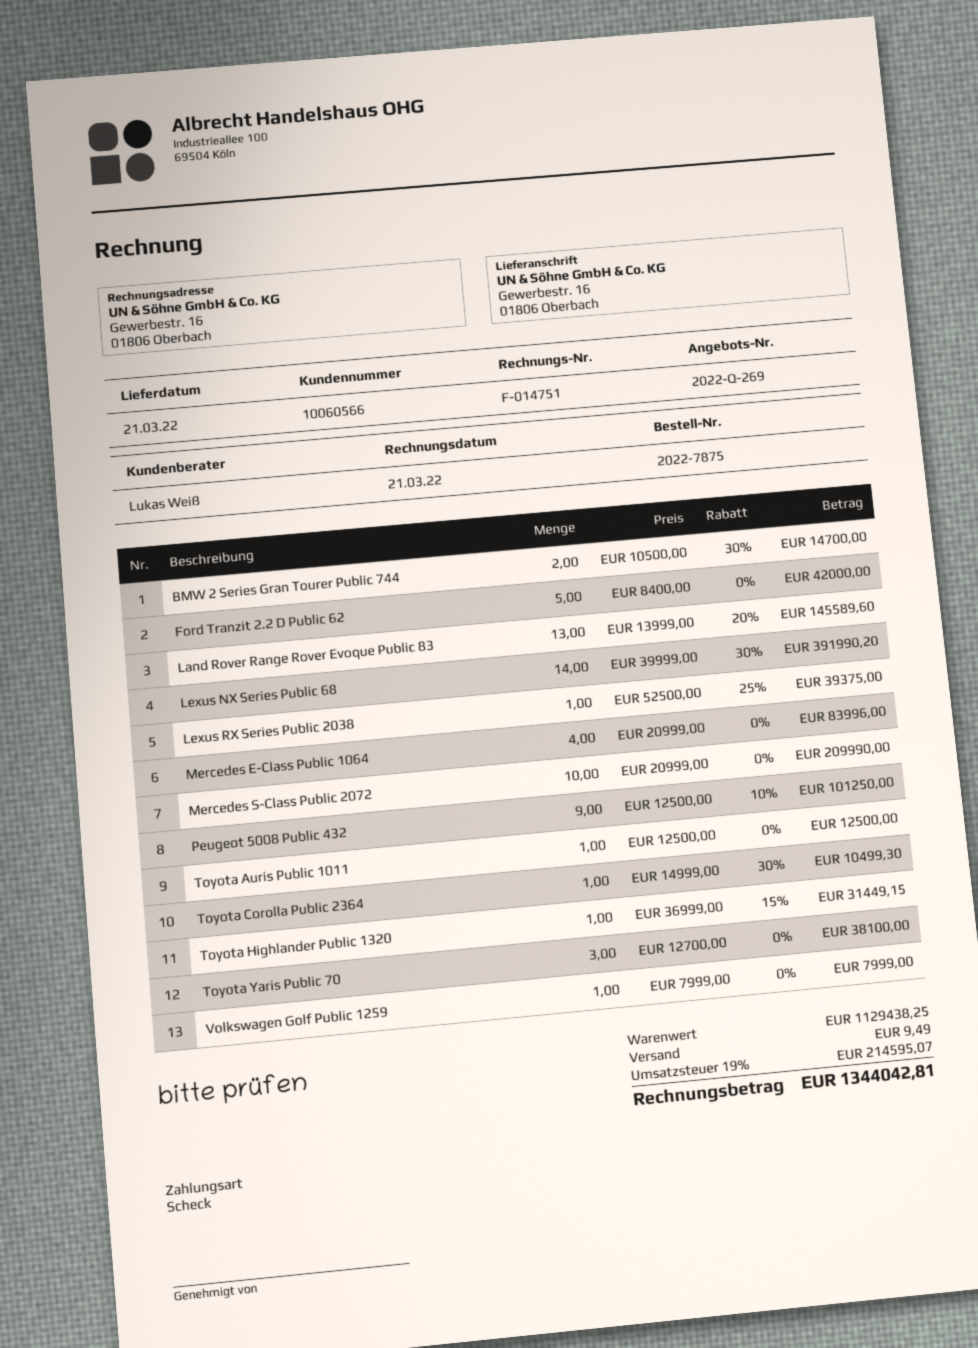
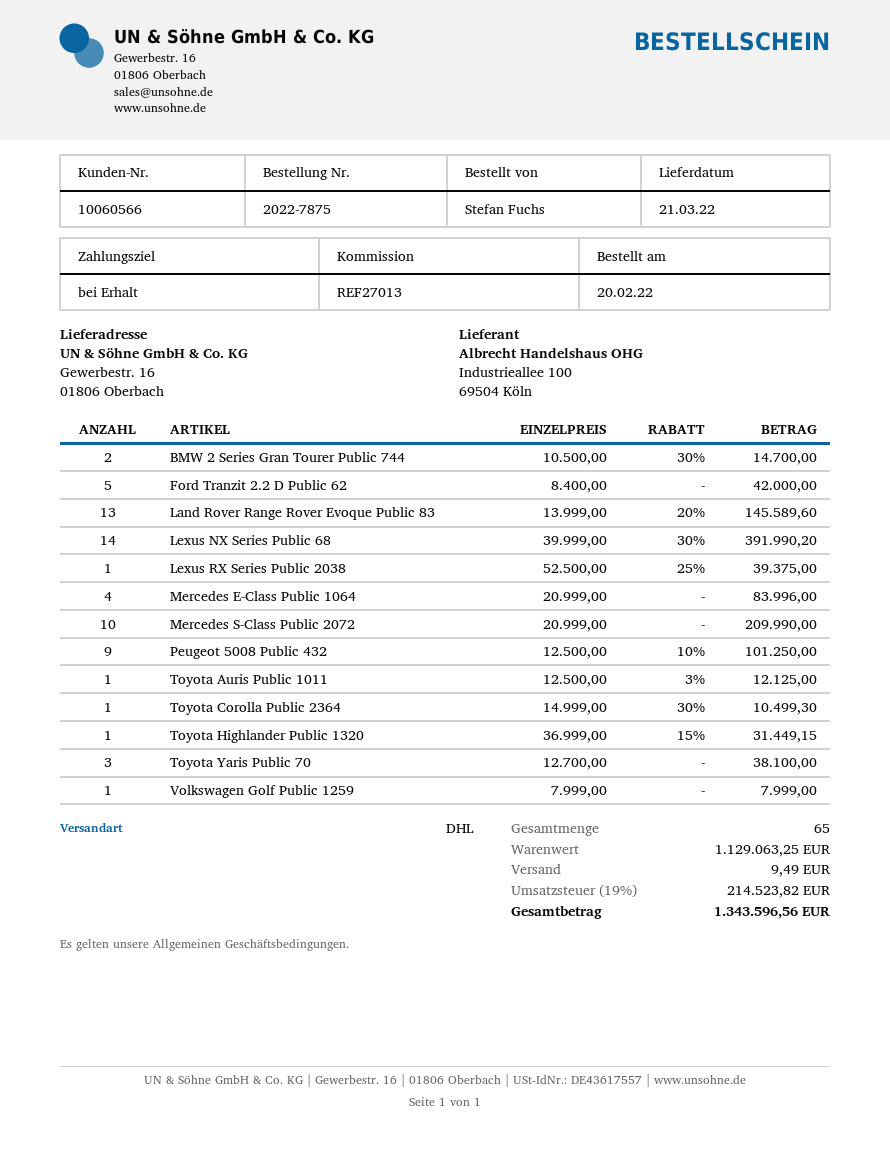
Toyota Auris Public 1011: 1 x 12500.00 = 12500.00 -> 1 x 12500.00 - 3% = 12125.00
subtotal: 1129438.25 -> 1129063.25
tax: 19% = 214595.07 -> 19% = 214523.82
total: 1344042.81 -> 1343596.56

